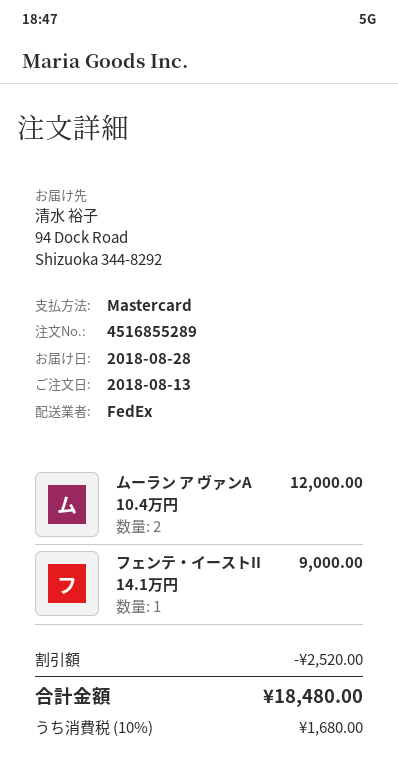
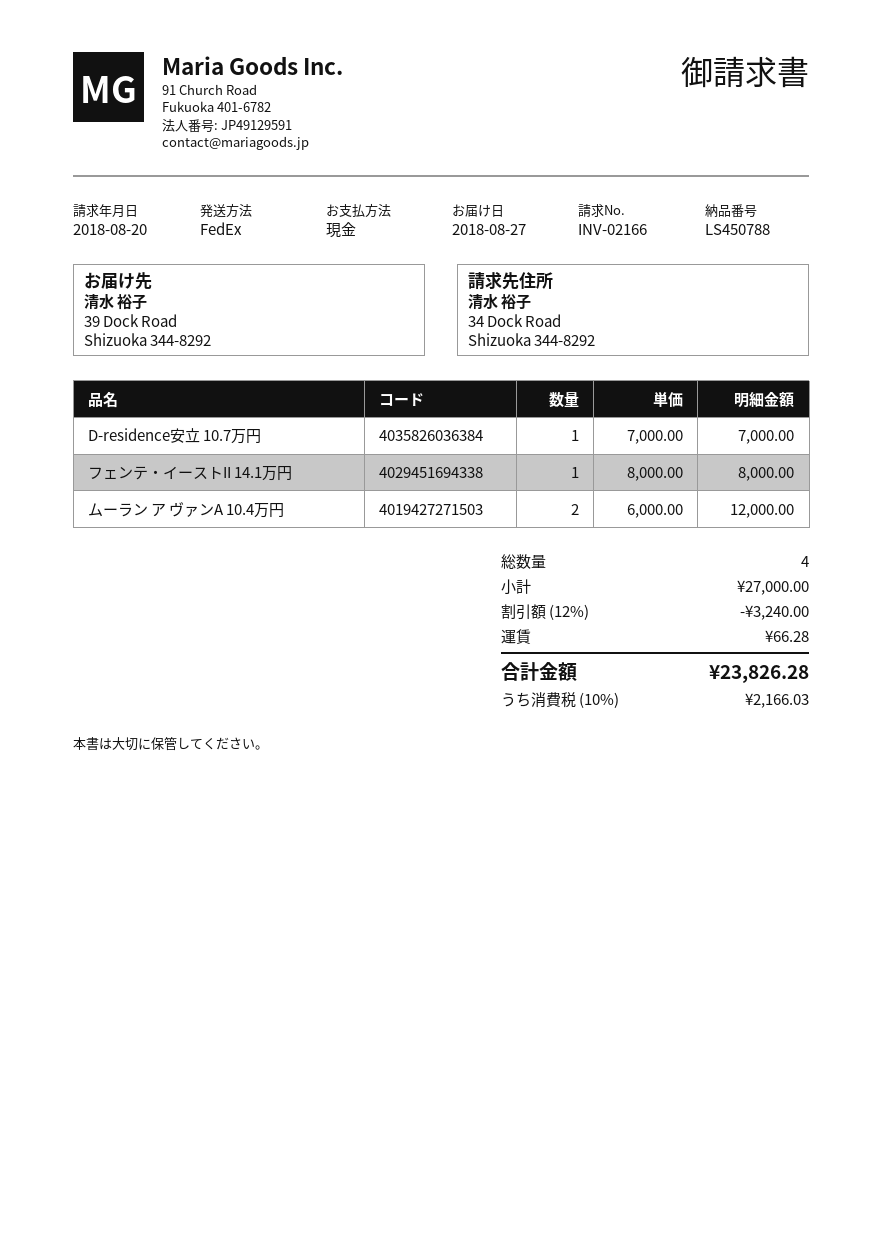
delivery date: 2018-08-28 -> 2018-08-27
payment method: Mastercard -> cash
ship to: 94 Dock Road, Shizuoka 344-8292 -> 39 Dock Road, Shizuoka 344-8292
フェンテ・イーストII 14.1万円: 1 for 9000.00 -> 1 for 8000.00
D-residence安立 10.7万円: none -> 1 for 7000.00
discount: 2520.00 -> 3240.00
shipping: none -> 66.28
tax: 10% = 1680.00 -> 10% = 2166.03
total: 18480.00 -> 23826.28

